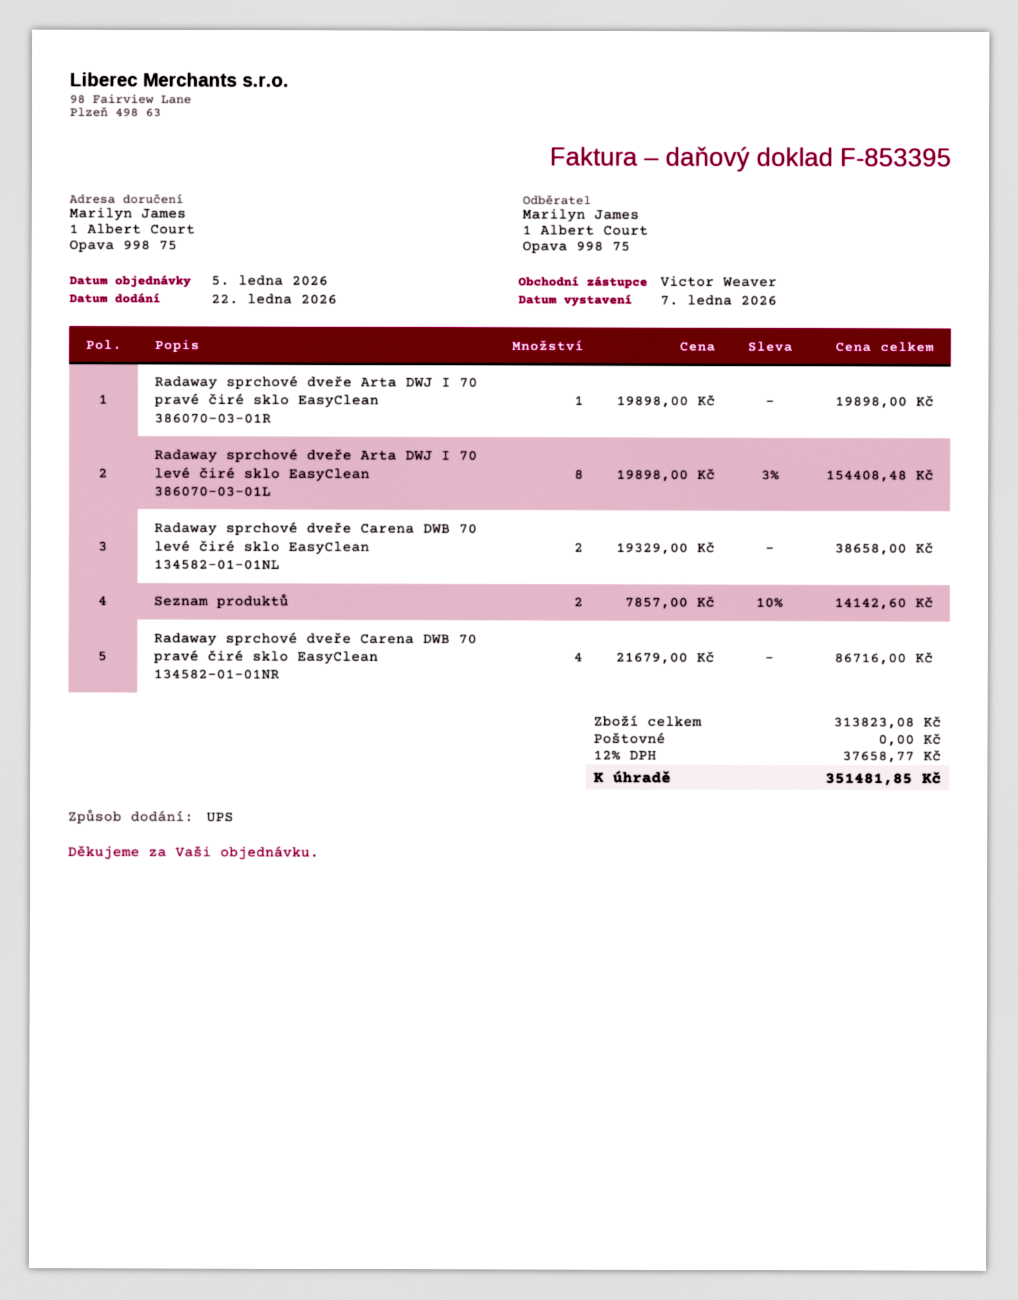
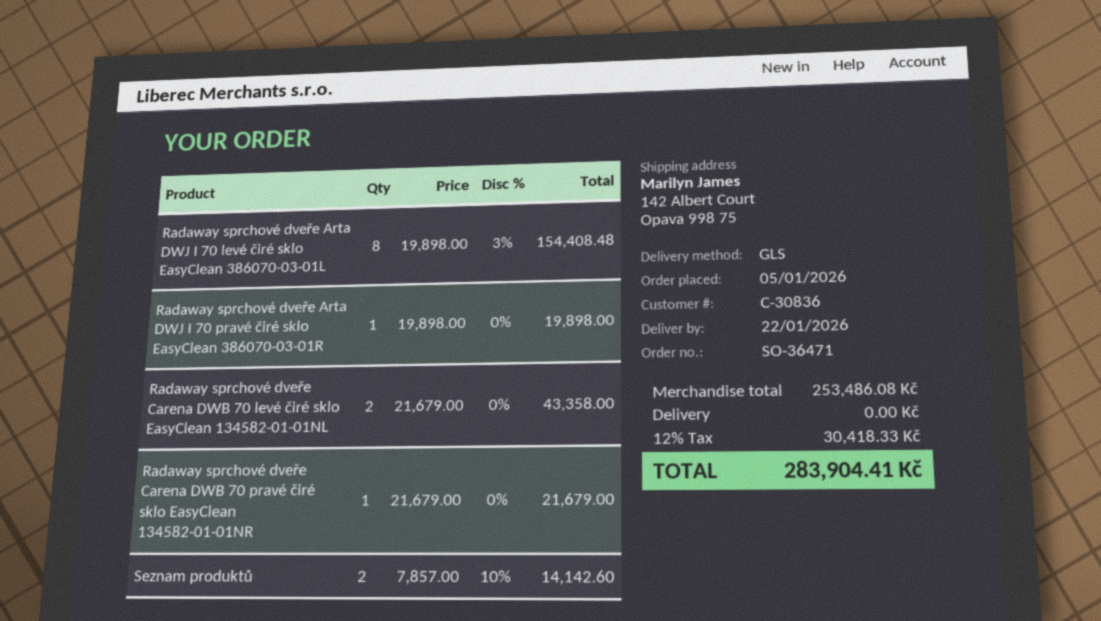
shipping method: UPS -> GLS
ship to: 1 Albert Court, Opava 998 75 -> 142 Albert Court, Opava 998 75
Radaway sprchové dveře Carena DWB 70 levé čiré sklo EasyClean 134582-01-01NL: 2 x 19329.00 = 38658.00 -> 2 x 21679.00 = 43358.00
Radaway sprchové dveře Carena DWB 70 pravé čiré sklo EasyClean 134582-01-01NR: 4 x 21679.00 = 86716.00 -> 1 x 21679.00 = 21679.00
subtotal: 313823.08 -> 253486.08
tax: 12% = 37658.77 -> 12% = 30418.33
total: 351481.85 -> 283904.41

